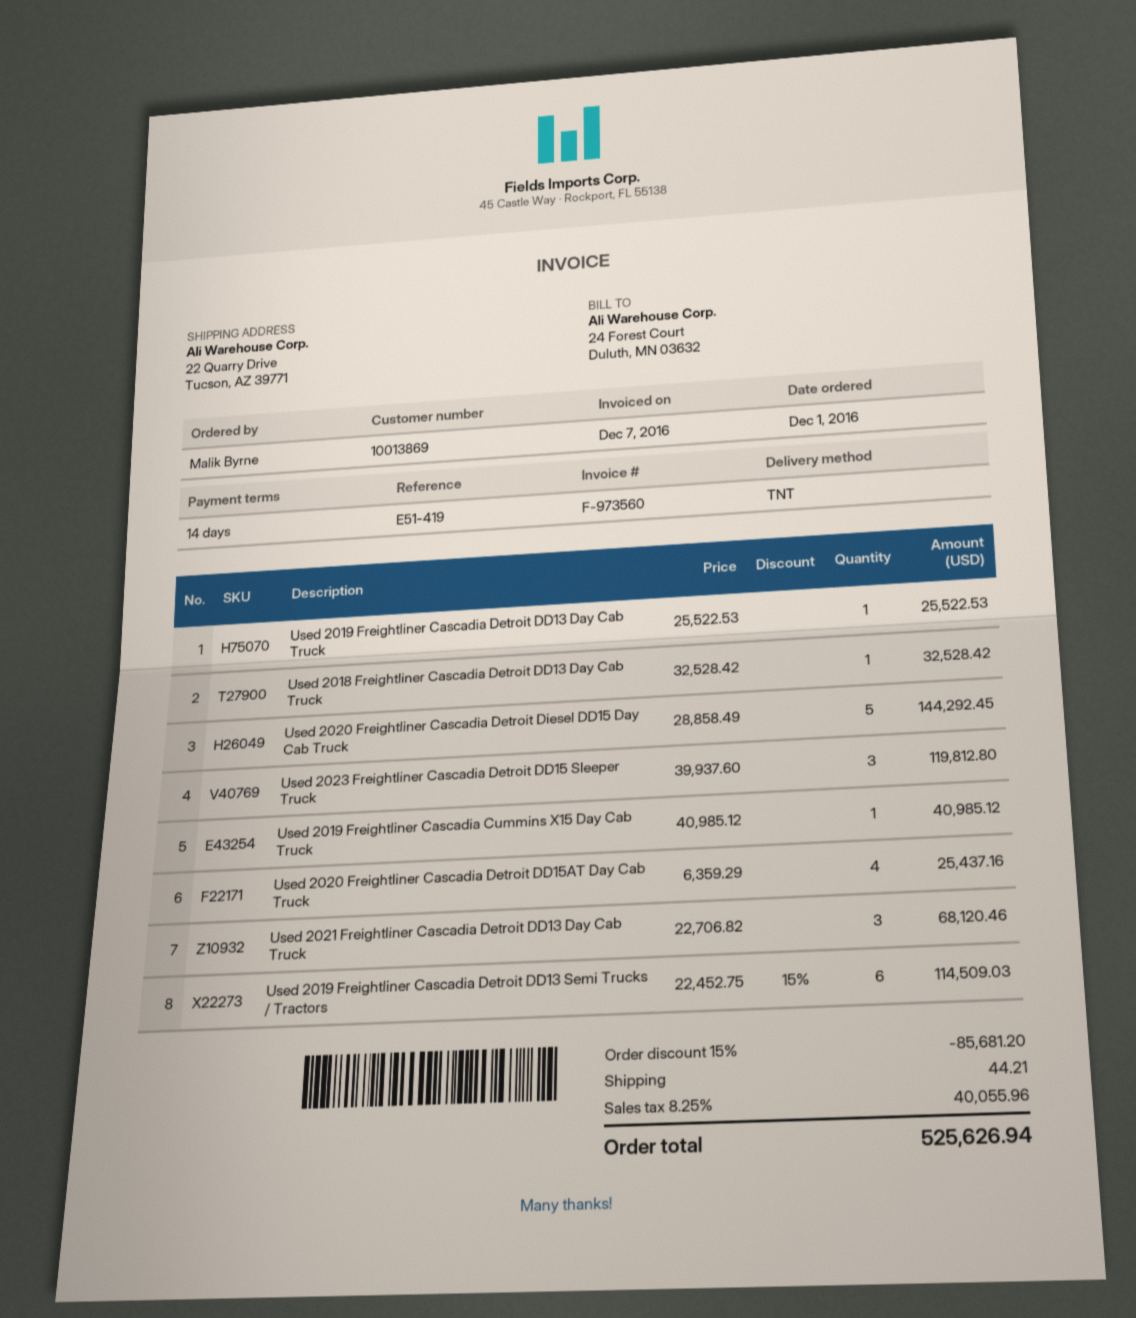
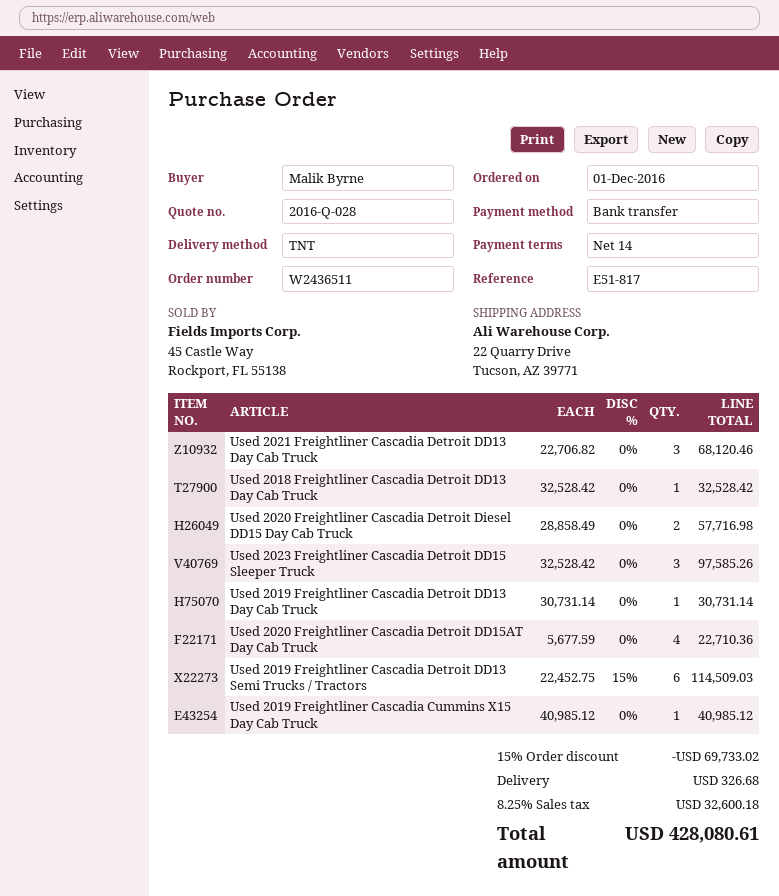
reference: E51-419 -> E51-817
Used 2019 Freightliner Cascadia Detroit DD13 Day Cab Truck: 1 x 25522.53 = 25522.53 -> 1 x 30731.14 = 30731.14
Used 2020 Freightliner Cascadia Detroit Diesel DD15 Day Cab Truck: 5 x 28858.49 = 144292.45 -> 2 x 28858.49 = 57716.98
Used 2023 Freightliner Cascadia Detroit DD15 Sleeper Truck: 3 x 39937.60 = 119812.80 -> 3 x 32528.42 = 97585.26
Used 2020 Freightliner Cascadia Detroit DD15AT Day Cab Truck: 4 x 6359.29 = 25437.16 -> 4 x 5677.59 = 22710.36
discount: 15% = 85681.20 -> 15% = 69733.02
shipping: 44.21 -> 326.68
tax: 8.25% = 40055.96 -> 8.25% = 32600.18
total: 525626.94 -> 428080.61

